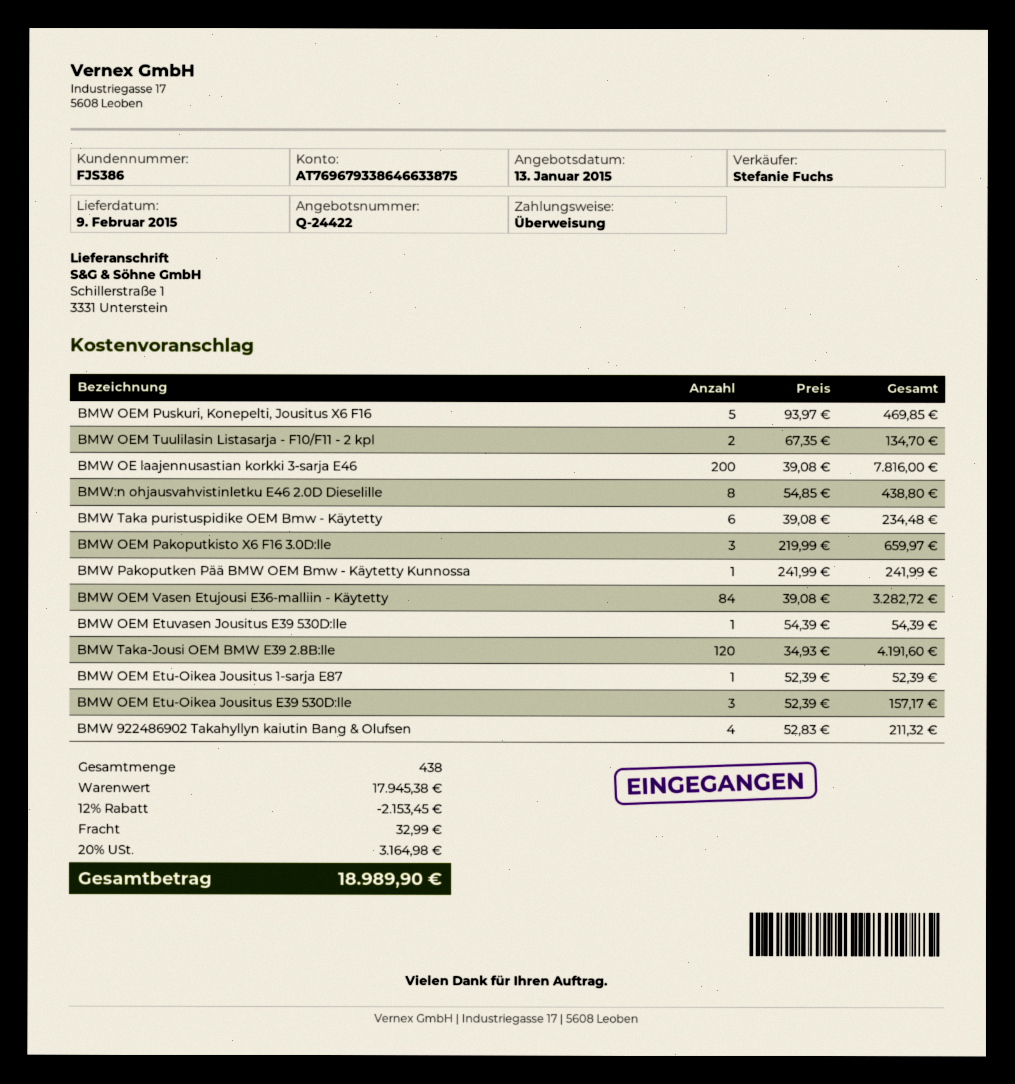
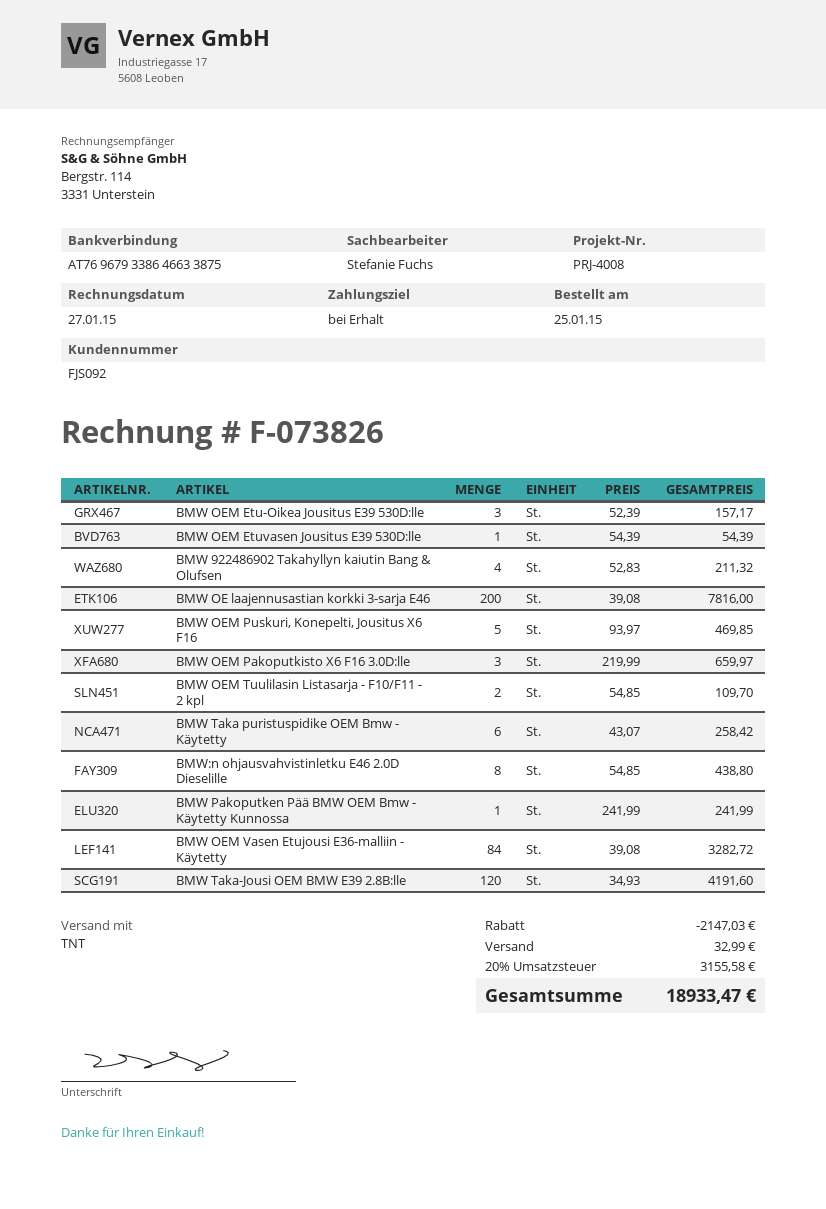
customer number: FJS386 -> FJS092
BMW OEM Tuulilasin Listasarja - F10/F11 - 2 kpl: 2 x 67.35 = 134.70 -> 2 x 54.85 = 109.70
BMW Taka puristuspidike OEM Bmw - Käytetty: 6 x 39.08 = 234.48 -> 6 x 43.07 = 258.42
BMW OEM Etu-Oikea Jousitus 1-sarja E87: 1 x 52.39 = 52.39 -> none
discount: 2153.45 -> 2147.03
tax: 20% = 3164.98 -> 20% = 3155.58
total: 18989.90 -> 18933.47

